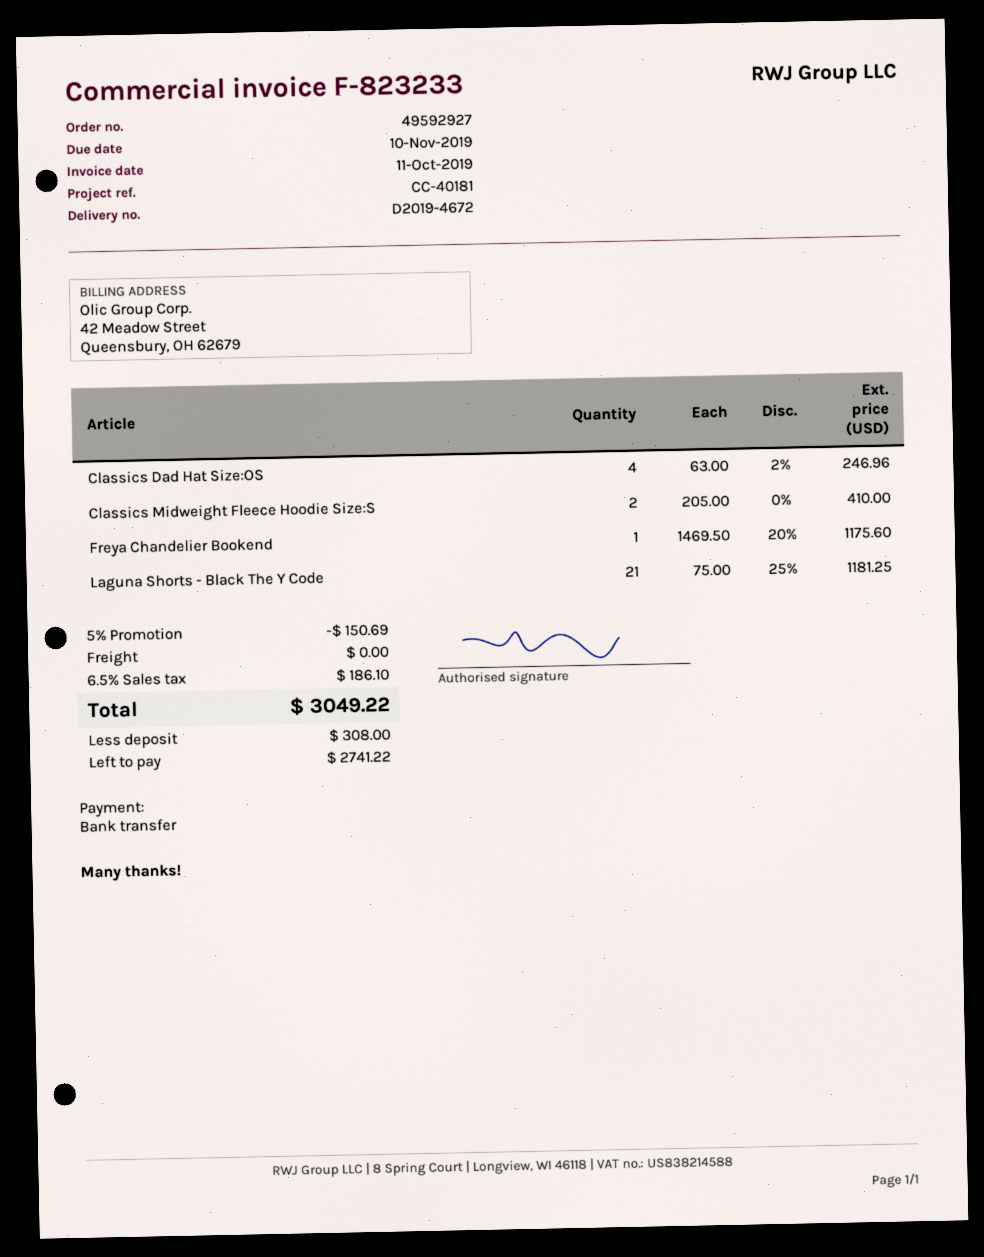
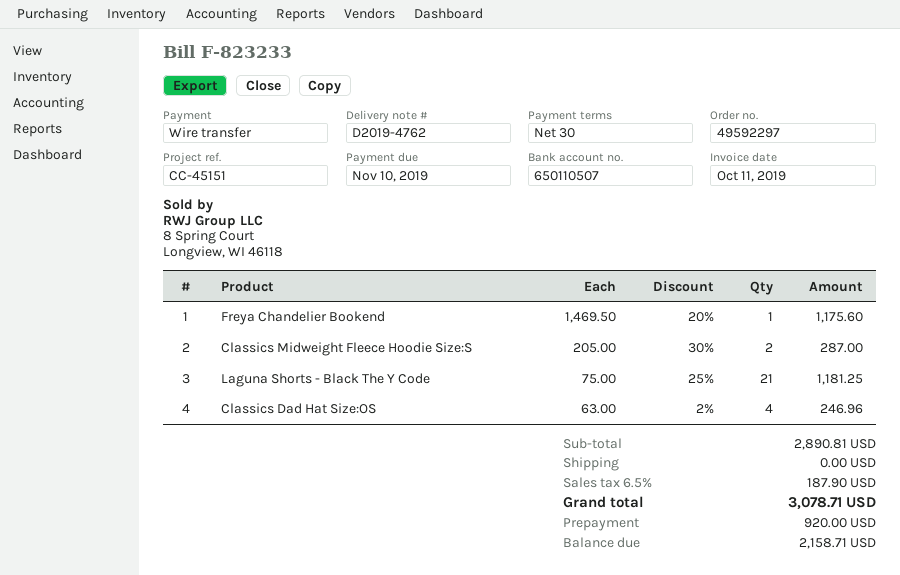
order number: 49592927 -> 49592297
delivery note number: D2019-4672 -> D2019-4762
reference: CC-40181 -> CC-45151
Classics Midweight Fleece Hoodie Size:S: 2 x 205.00 = 410.00 -> 2 x 205.00 - 30% = 287.00
discount: 5% = 150.69 -> none
tax: 6.5% = 186.10 -> 6.5% = 187.90
total: 3049.22 -> 3078.71
deposit: 308.00 -> 920.00
balance: 2741.22 -> 2158.71

